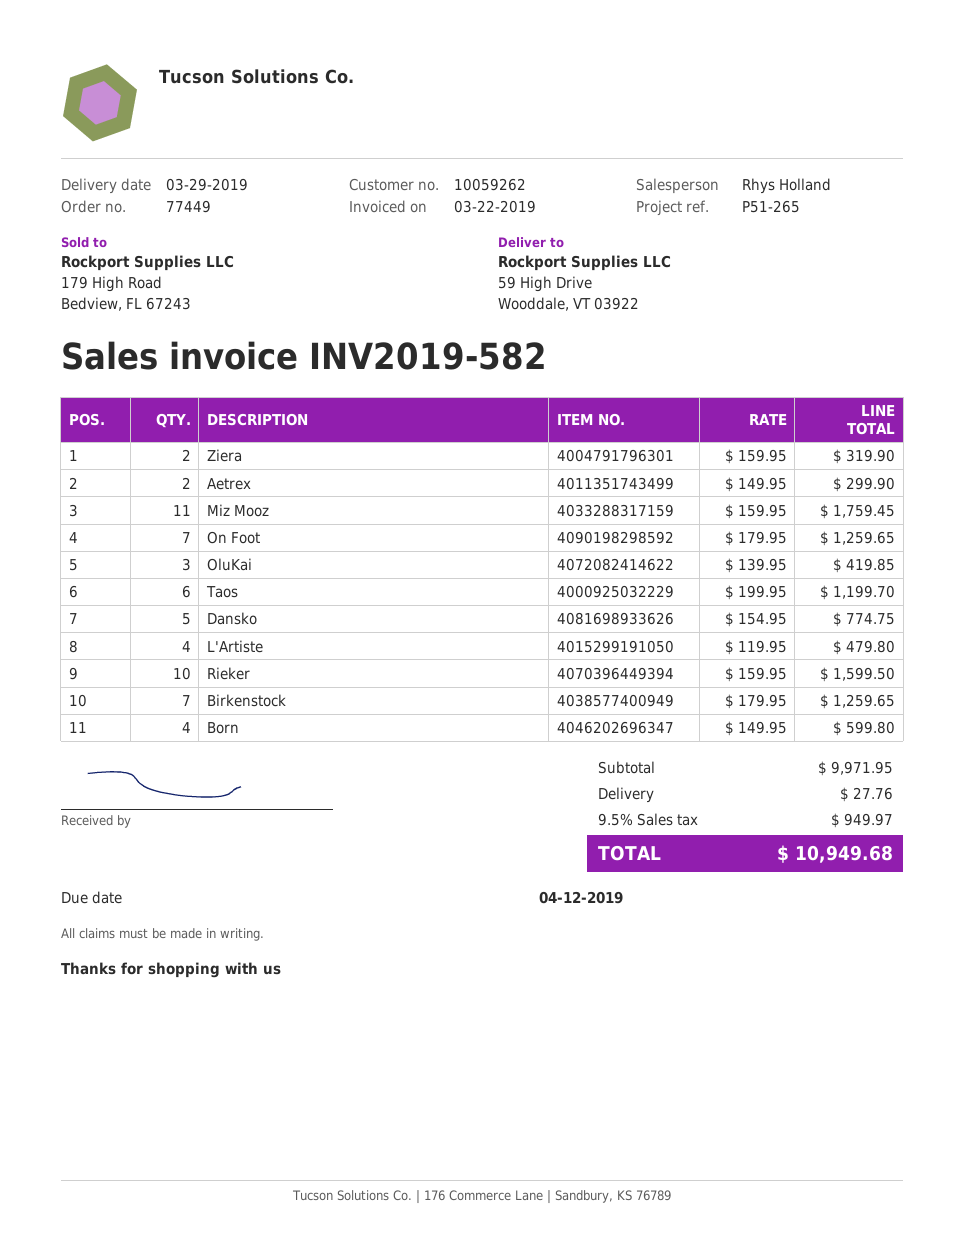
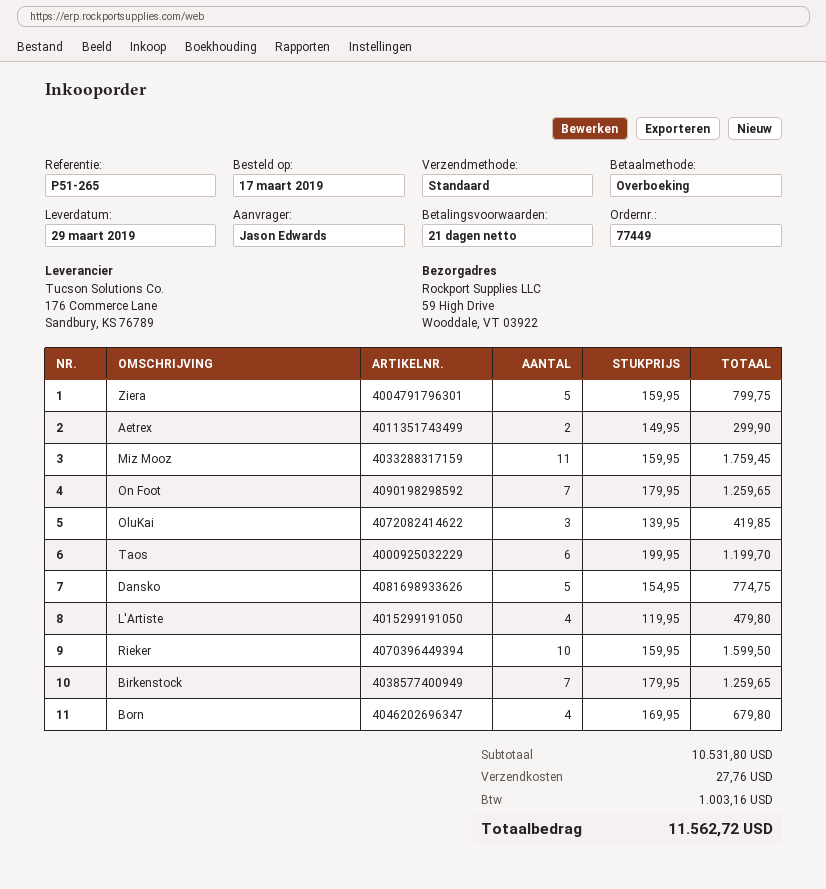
Ziera: 2 x 159.95 = 319.90 -> 5 x 159.95 = 799.75
Born: 4 x 149.95 = 599.80 -> 4 x 169.95 = 679.80
subtotal: 9971.95 -> 10531.80
tax: 949.97 -> 1003.16
total: 10949.68 -> 11562.72

